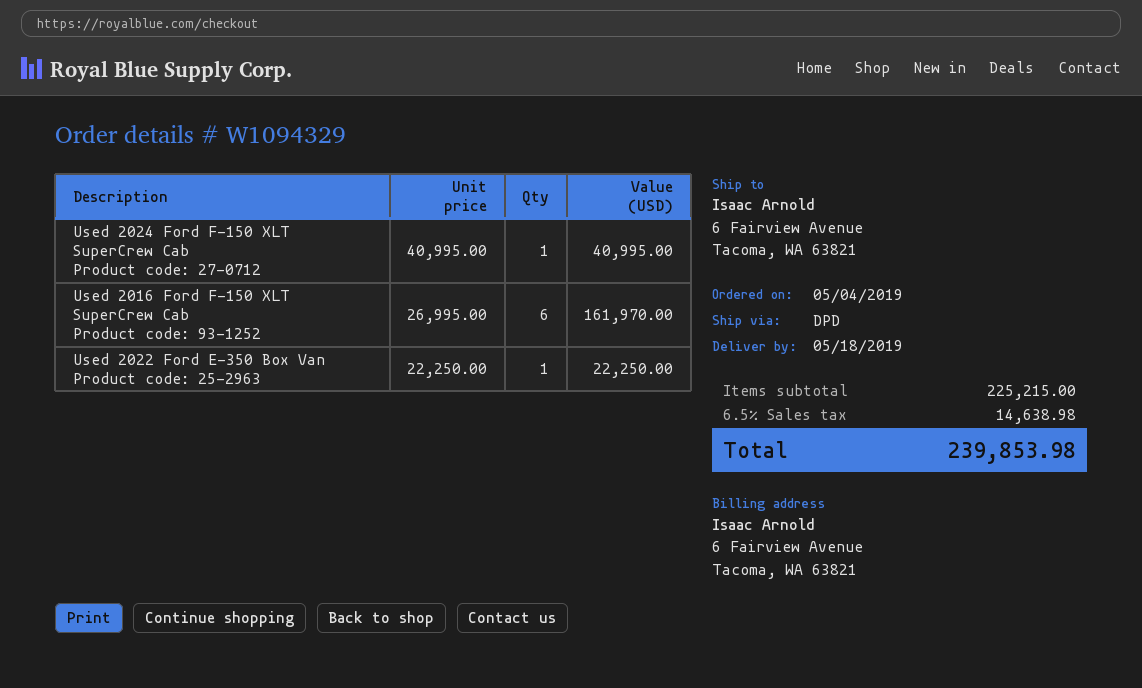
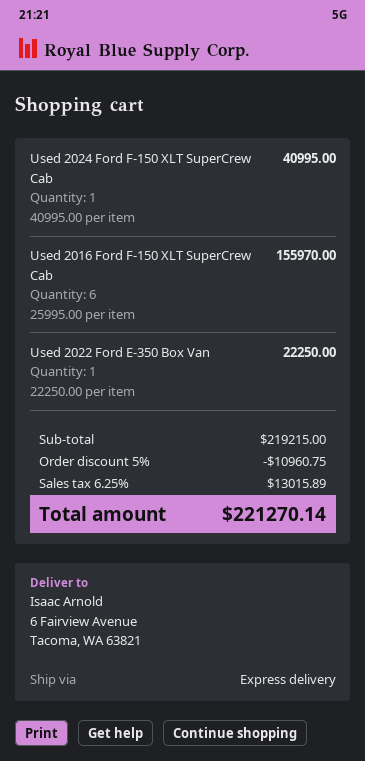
shipping method: DPD -> express
Used 2016 Ford F-150 XLT SuperCrew Cab: 6 x 26995.00 = 161970.00 -> 6 x 25995.00 = 155970.00
subtotal: 225215.00 -> 219215.00
discount: none -> 5% = 10960.75
tax: 6.5% = 14638.98 -> 6.25% = 13015.89
total: 239853.98 -> 221270.14

